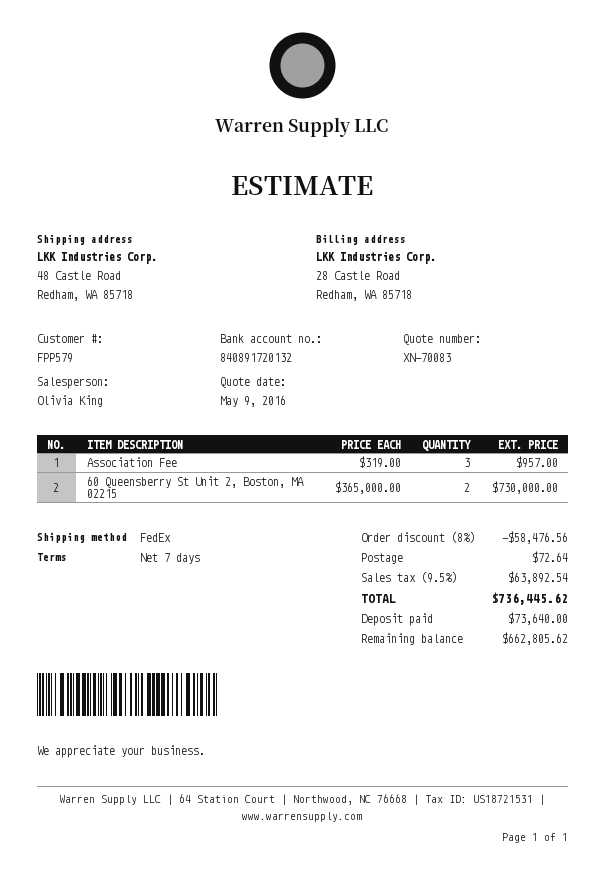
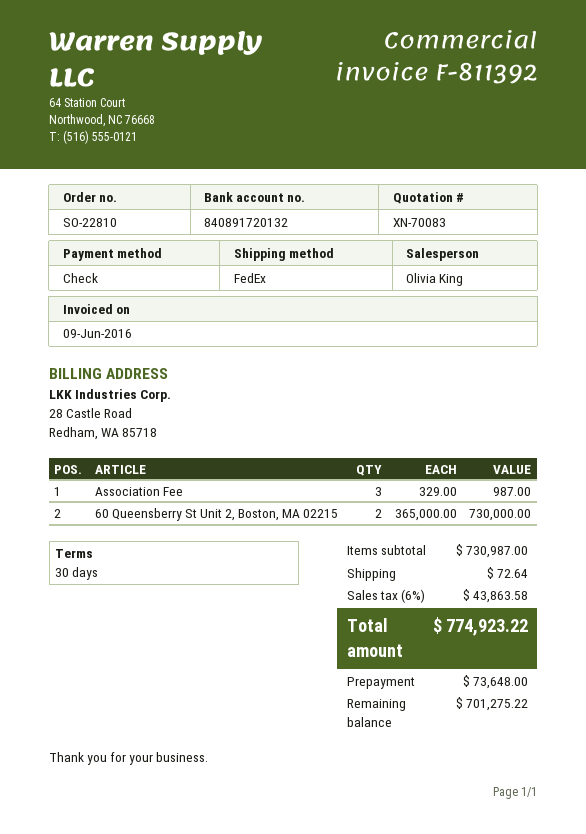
payment terms: 7 days -> 30 days
Association Fee: 3 x 319.00 = 957.00 -> 3 x 329.00 = 987.00
discount: 8% = 58476.56 -> none
tax: 9.5% = 63892.54 -> 6% = 43863.58
total: 736445.62 -> 774923.22
deposit: 73640.00 -> 73648.00
balance: 662805.62 -> 701275.22

